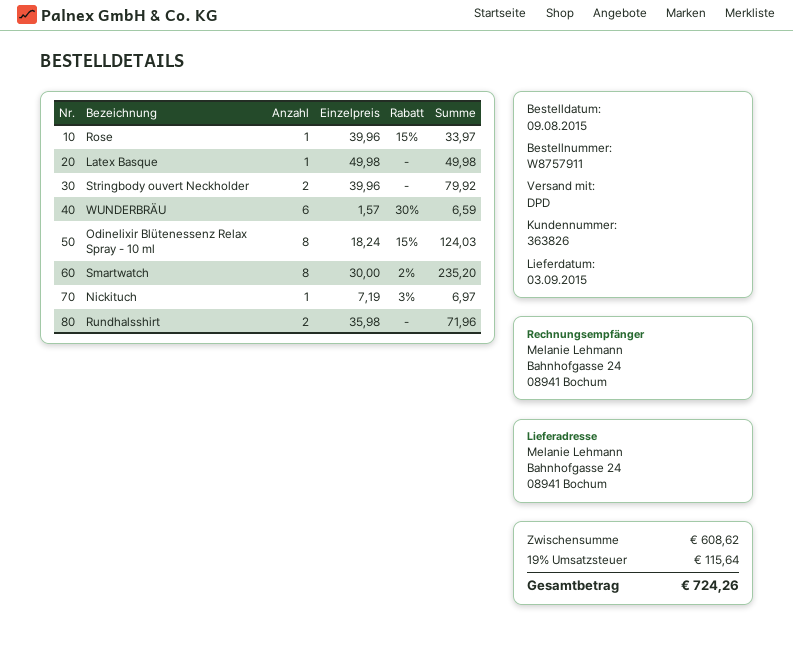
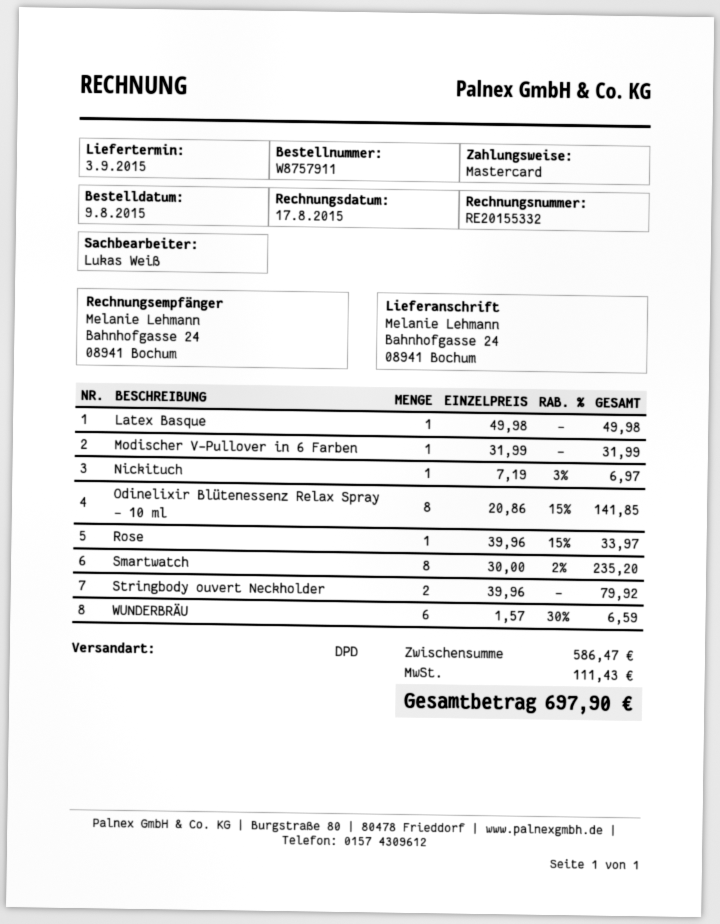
Odinelixir Blütenessenz Relax Spray - 10 ml: 8 x 18.24 - 15% = 124.03 -> 8 x 20.86 - 15% = 141.85
Rundhalsshirt: 2 x 35.98 = 71.96 -> none
Modischer V-Pullover in 6 Farben: none -> 1 x 31.99 = 31.99
subtotal: 608.62 -> 586.47
tax: 115.64 -> 111.43
total: 724.26 -> 697.90

